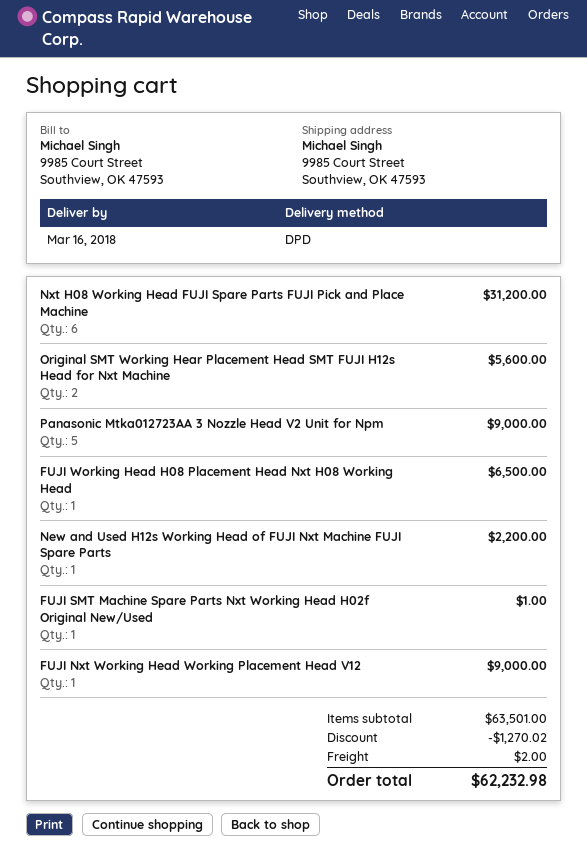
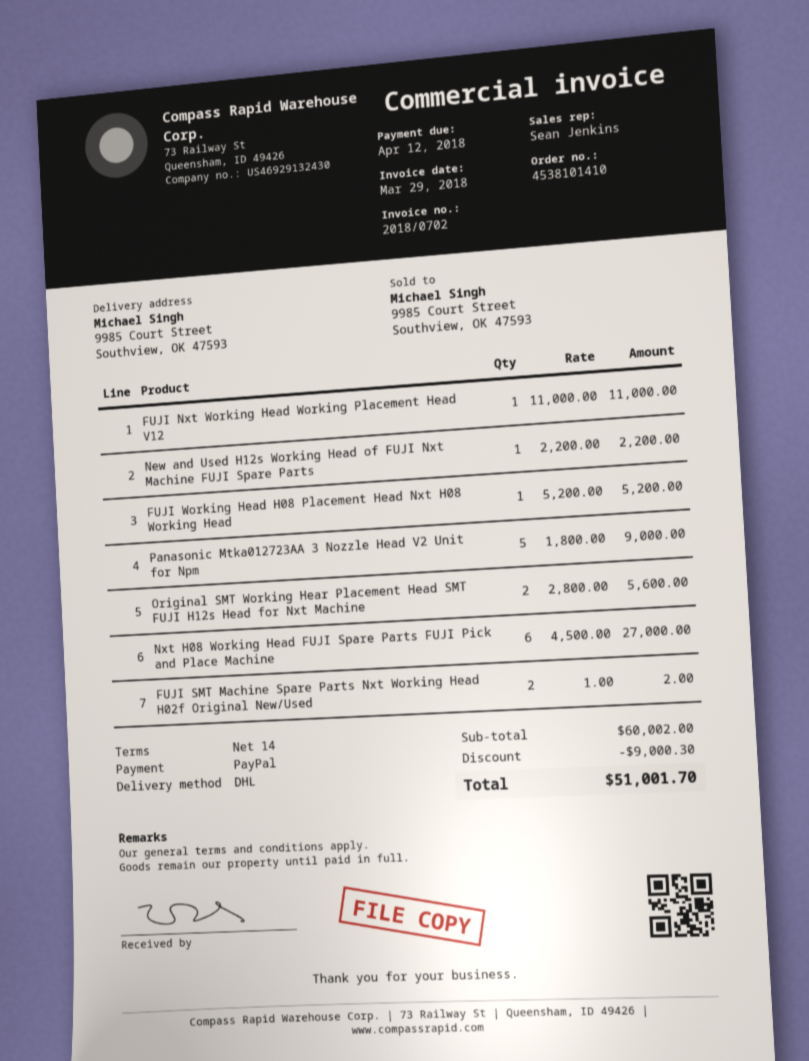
shipping method: DPD -> DHL
Nxt H08 Working Head FUJI Spare Parts FUJI Pick and Place Machine: 6 for 31200.00 -> 6 for 27000.00
FUJI Working Head H08 Placement Head Nxt H08 Working Head: 1 for 6500.00 -> 1 for 5200.00
FUJI SMT Machine Spare Parts Nxt Working Head H02f Original New/Used: 1 for 1.00 -> 2 for 2.00
FUJI Nxt Working Head Working Placement Head V12: 1 for 9000.00 -> 1 for 11000.00
subtotal: 63501.00 -> 60002.00
discount: 1270.02 -> 9000.30
shipping: 2.00 -> none
total: 62232.98 -> 51001.70

